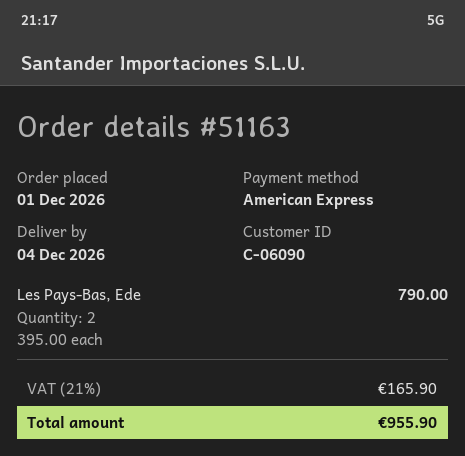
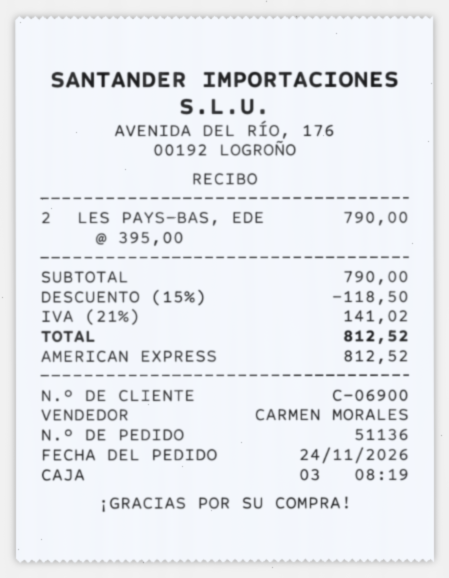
order number: 51163 -> 51136
order date: 2026-12-01 -> 2026-11-24
customer number: C-06090 -> C-06900
discount: none -> 15% = 118.50
tax: 21% = 165.90 -> 21% = 141.02
total: 955.90 -> 812.52

